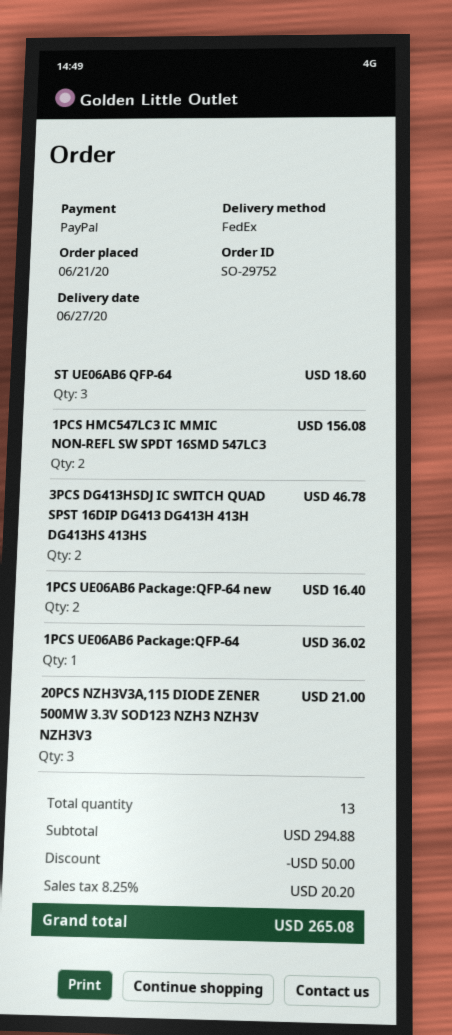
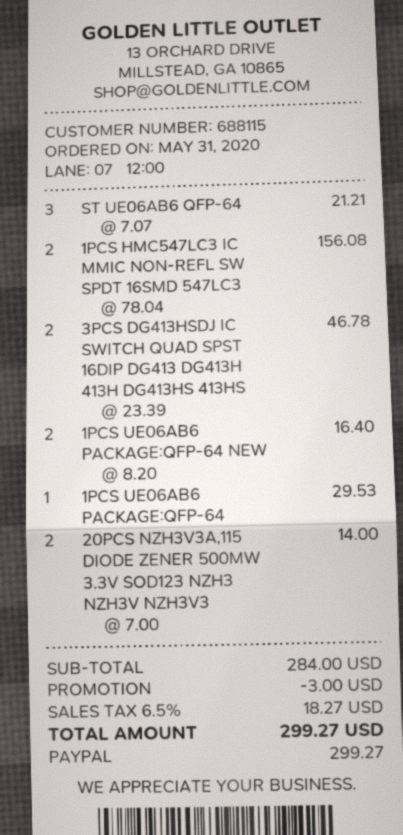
order date: 2020-06-21 -> 2020-05-31
ST UE06AB6 QFP-64: 3 for 18.60 -> 3 for 21.21
1PCS UE06AB6 Package:QFP-64: 1 for 36.02 -> 1 for 29.53
20PCS NZH3V3A,115 DIODE ZENER 500MW 3.3V SOD123 NZH3 NZH3V NZH3V3: 3 for 21.00 -> 2 for 14.00
subtotal: 294.88 -> 284.00
discount: 50.00 -> 3.00
tax: 8.25% = 20.20 -> 6.5% = 18.27
total: 265.08 -> 299.27

